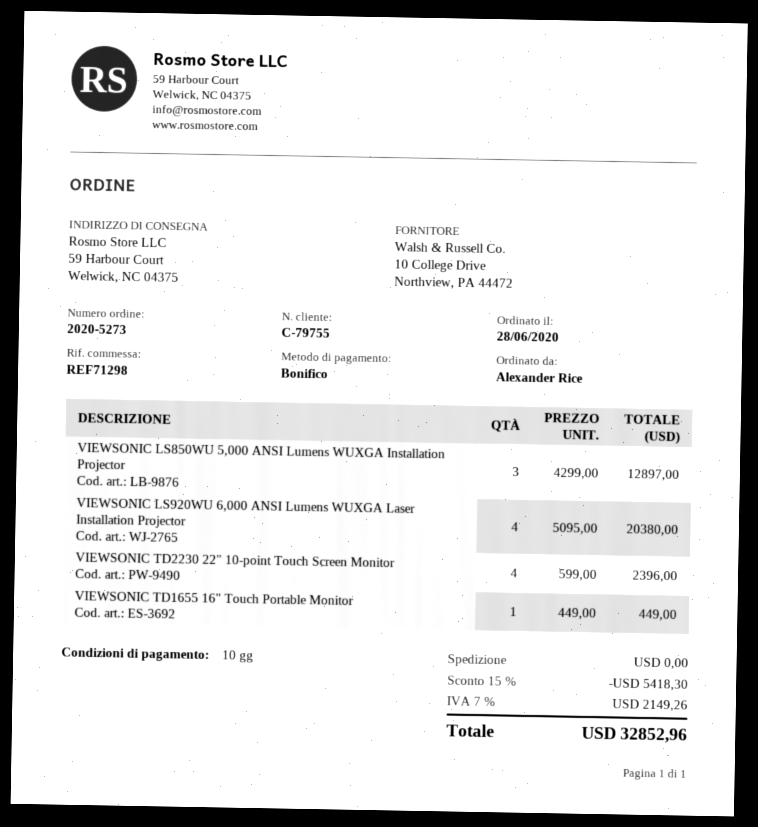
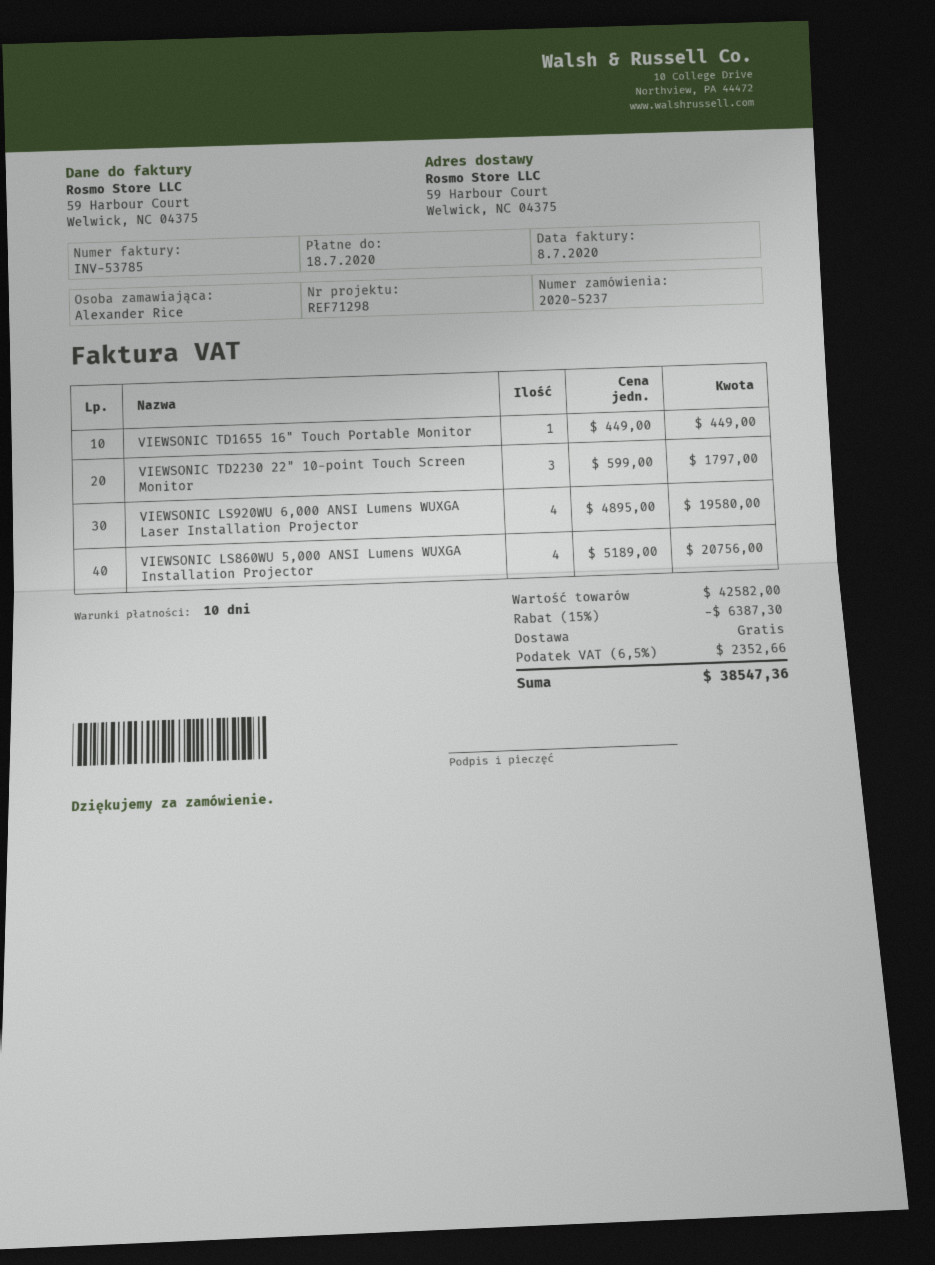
order number: 2020-5273 -> 2020-5237
VIEWSONIC LS850WU 5,000 ANSI Lumens WUXGA Installation Projector: 3 x 4299.00 = 12897.00 -> none
VIEWSONIC LS920WU 6,000 ANSI Lumens WUXGA Laser Installation Projector: 4 x 5095.00 = 20380.00 -> 4 x 4895.00 = 19580.00
VIEWSONIC TD2230 22" 10-point Touch Screen Monitor: 4 x 599.00 = 2396.00 -> 3 x 599.00 = 1797.00
VIEWSONIC LS860WU 5,000 ANSI Lumens WUXGA Installation Projector: none -> 4 x 5189.00 = 20756.00
discount: 15% = 5418.30 -> 15% = 6387.30
tax: 7% = 2149.26 -> 6.5% = 2352.66
total: 32852.96 -> 38547.36

